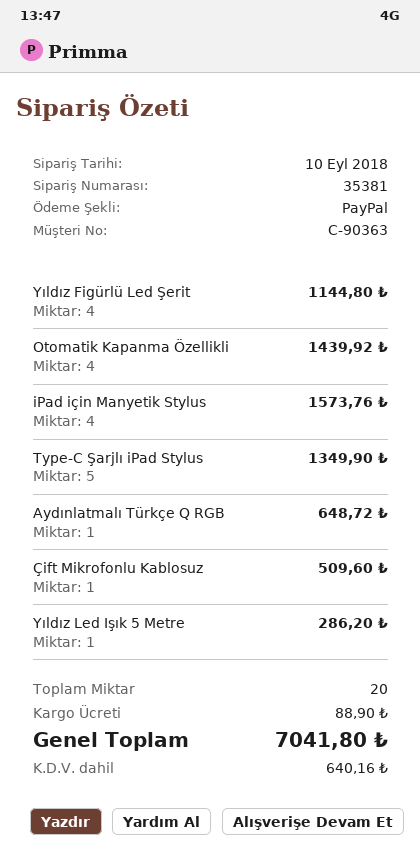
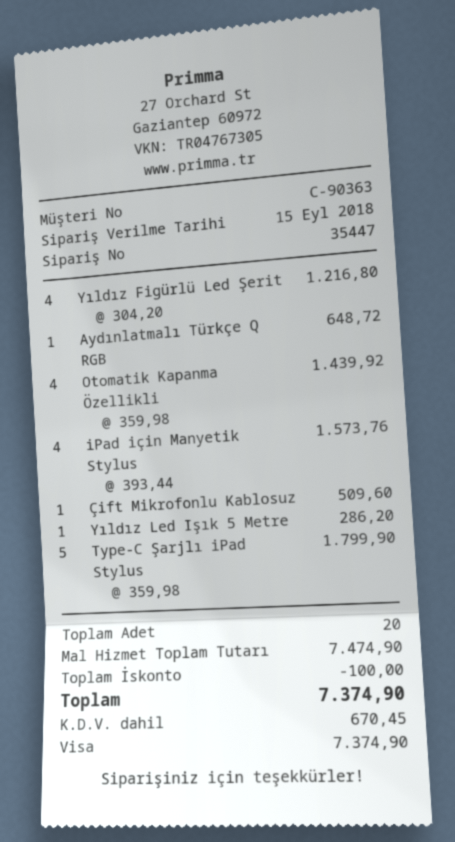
order number: 35381 -> 35447
order date: 2018-09-10 -> 2018-09-15
payment method: PayPal -> Visa
Yıldız Figürlü Led Şerit: 4 for 1144.80 -> 4 for 1216.80
Type-C Şarjlı iPad Stylus: 5 for 1349.90 -> 5 for 1799.90
discount: none -> 100.00
shipping: 88.90 -> none
tax: 640.16 -> 670.45
total: 7041.80 -> 7374.90

